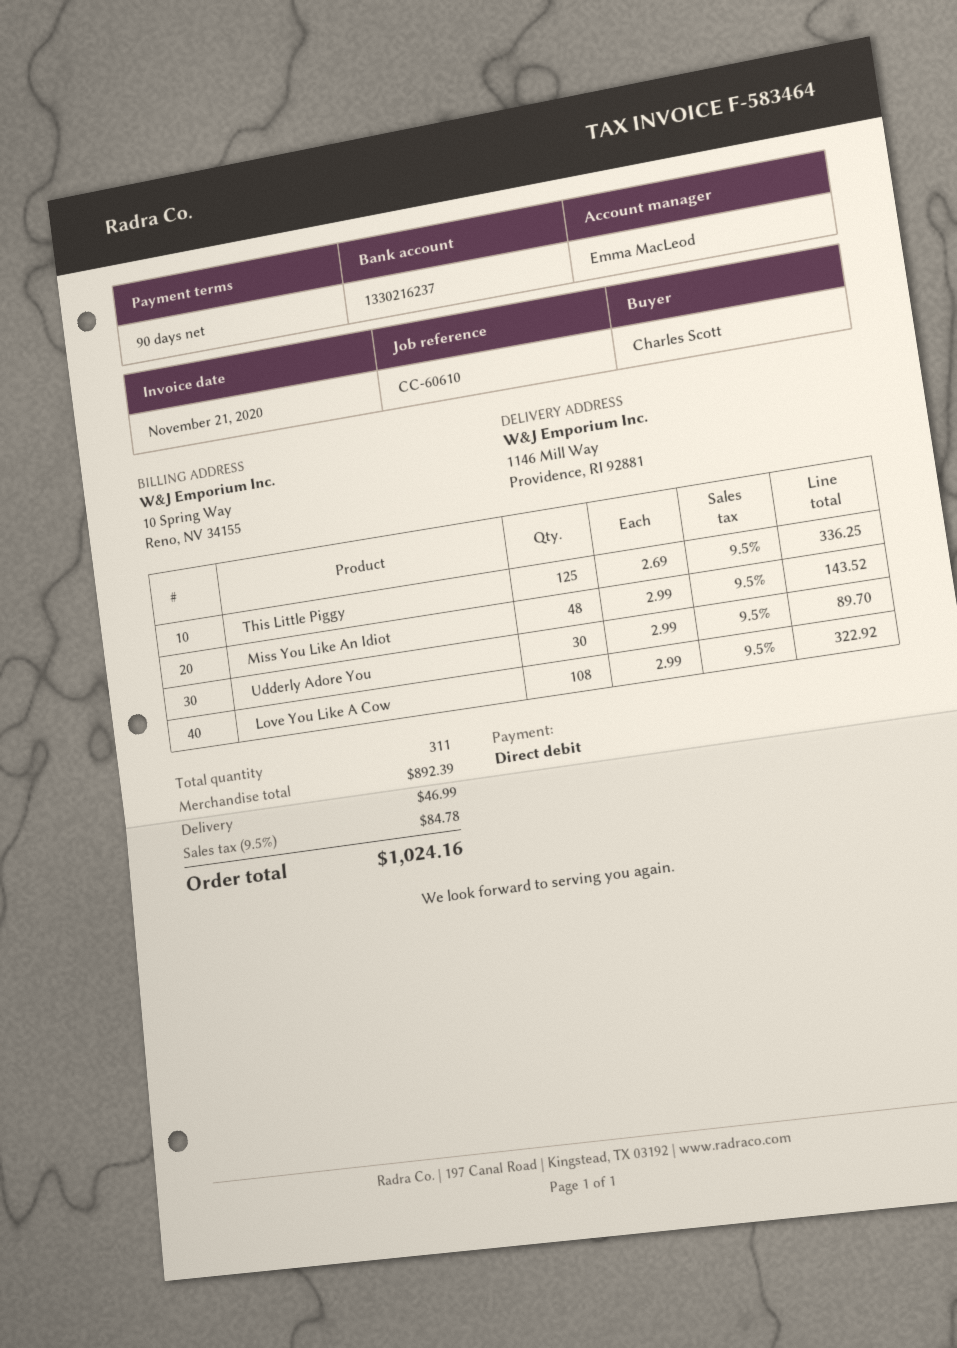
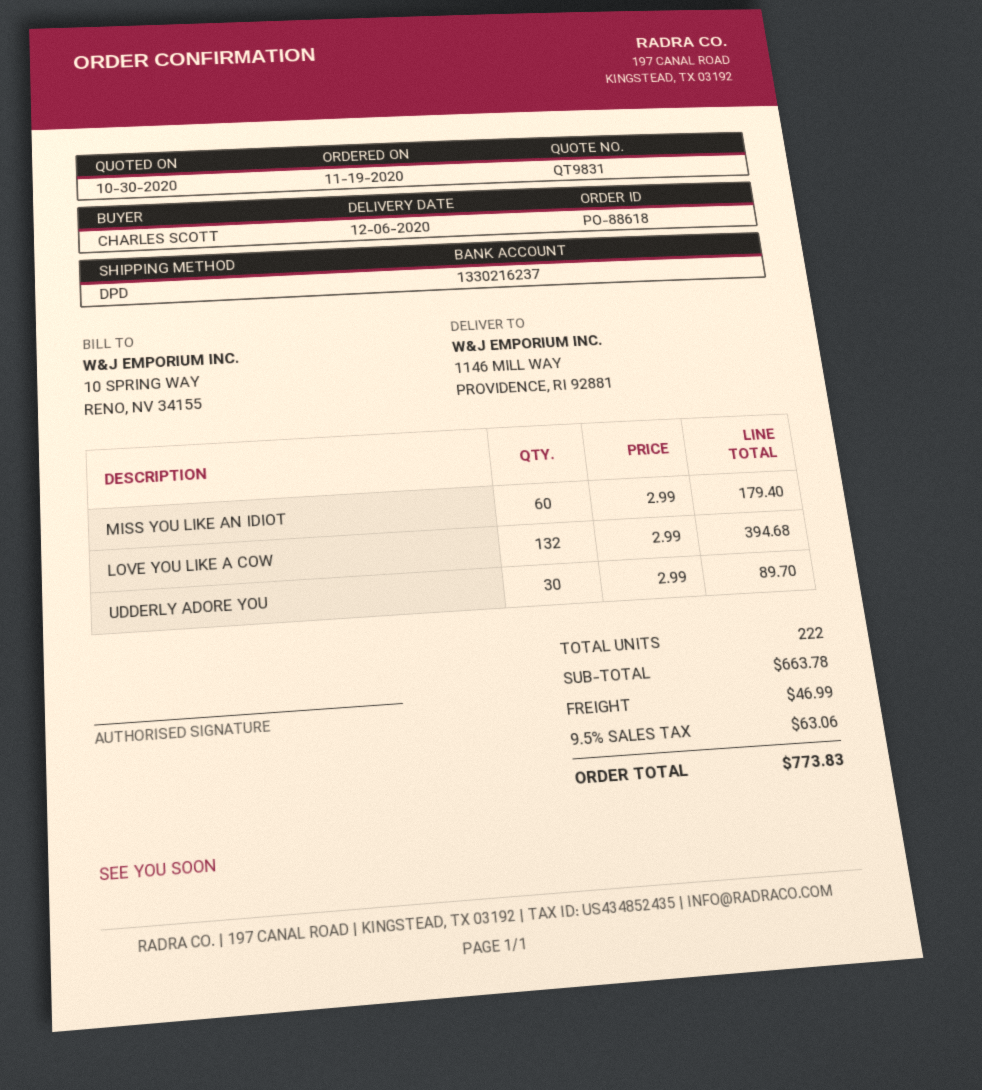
This Little Piggy: 125 x 2.69 = 336.25 -> none
Miss You Like An Idiot: 48 x 2.99 = 143.52 -> 60 x 2.99 = 179.40
Love You Like A Cow: 108 x 2.99 = 322.92 -> 132 x 2.99 = 394.68
total quantity: 311 -> 222
subtotal: 892.39 -> 663.78
tax: 9.5% = 84.78 -> 9.5% = 63.06
total: 1024.16 -> 773.83

